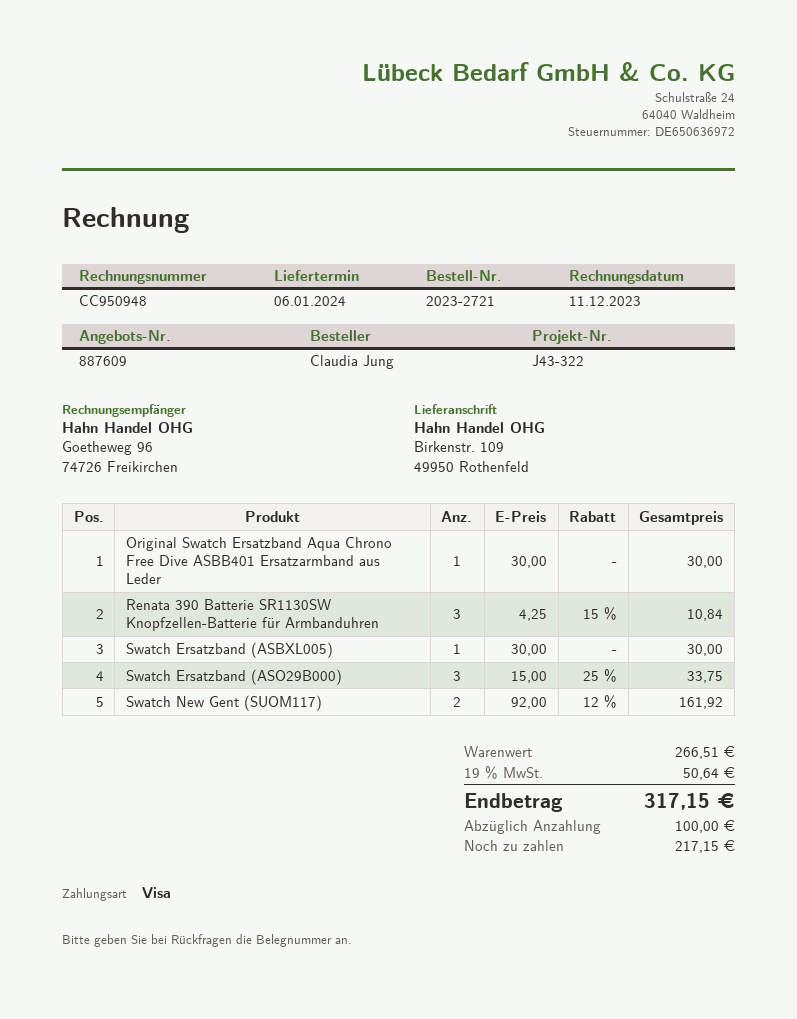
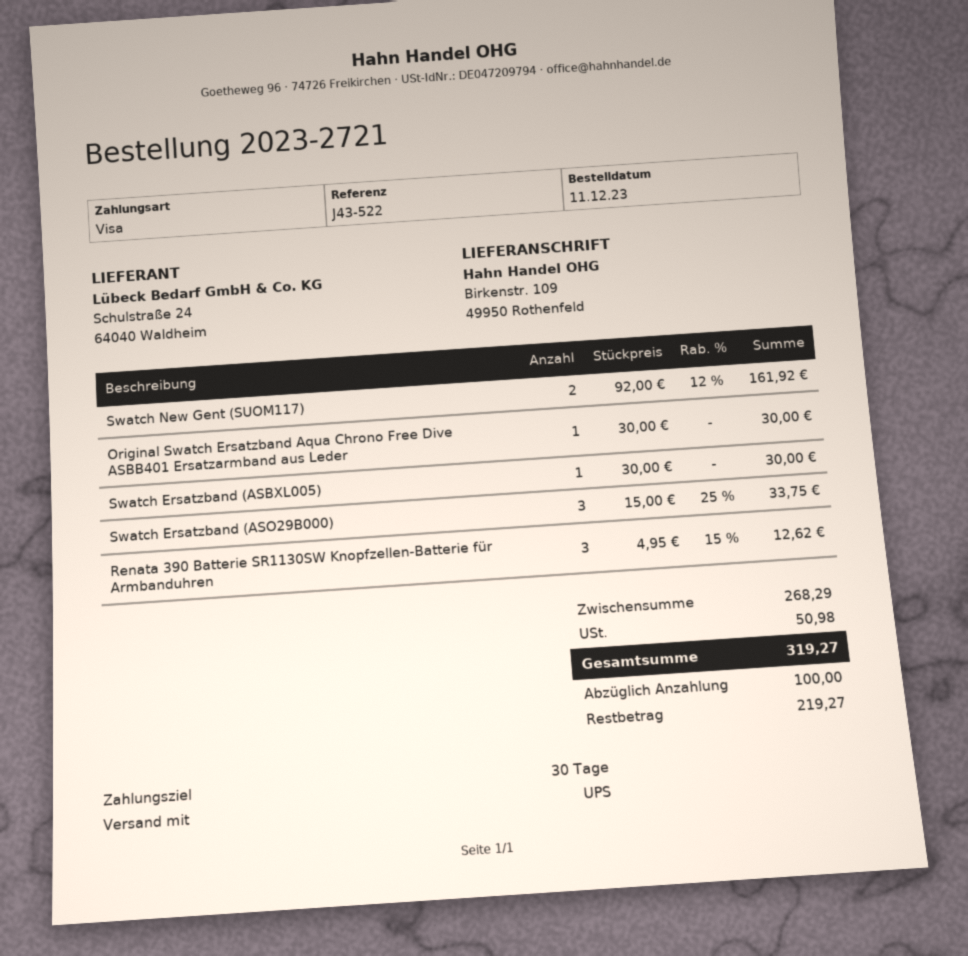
reference: J43-322 -> J43-522
Renata 390 Batterie SR1130SW Knopfzellen-Batterie für Armbanduhren: 3 x 4.25 - 15% = 10.84 -> 3 x 4.95 - 15% = 12.62
subtotal: 266.51 -> 268.29
tax: 50.64 -> 50.98
total: 317.15 -> 319.27
balance: 217.15 -> 219.27

